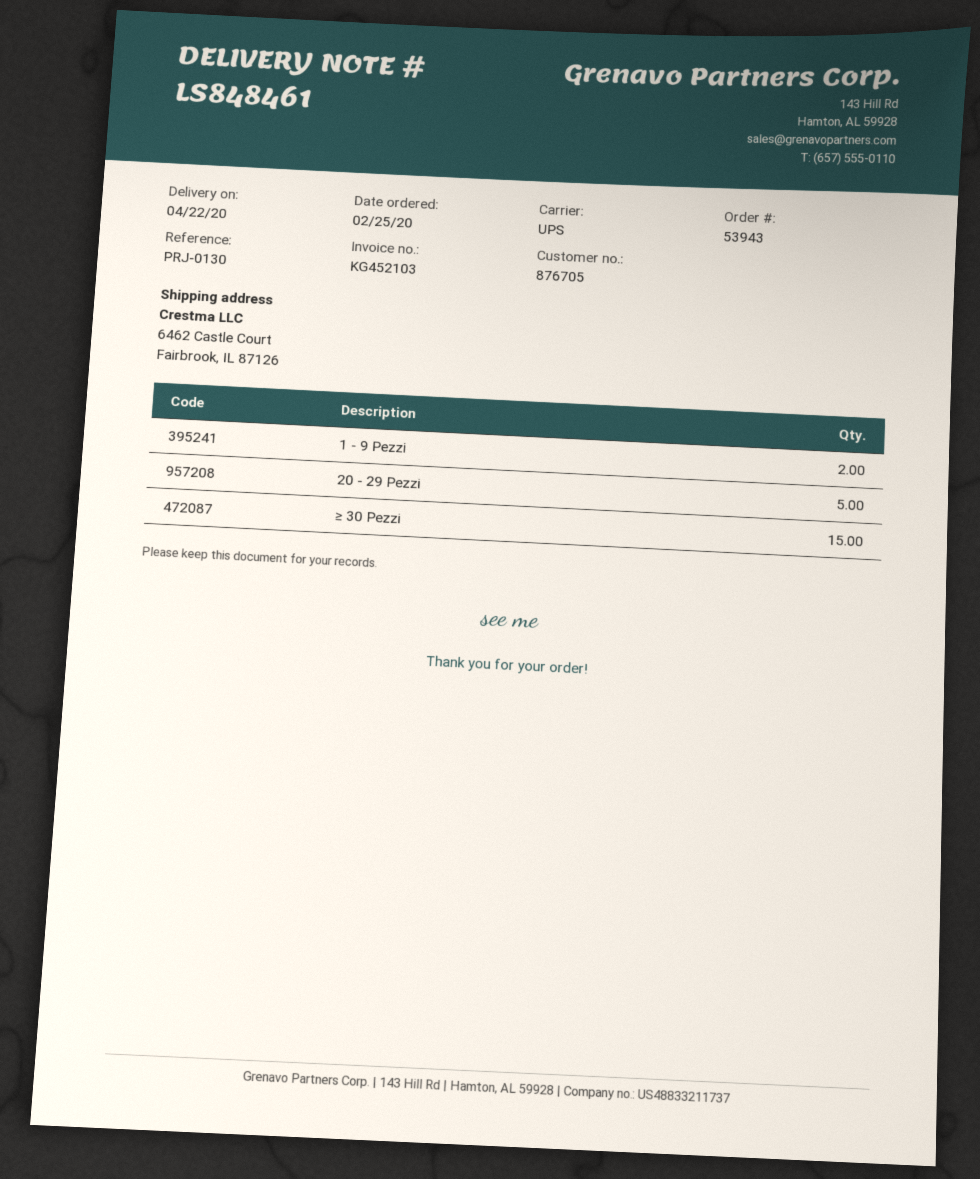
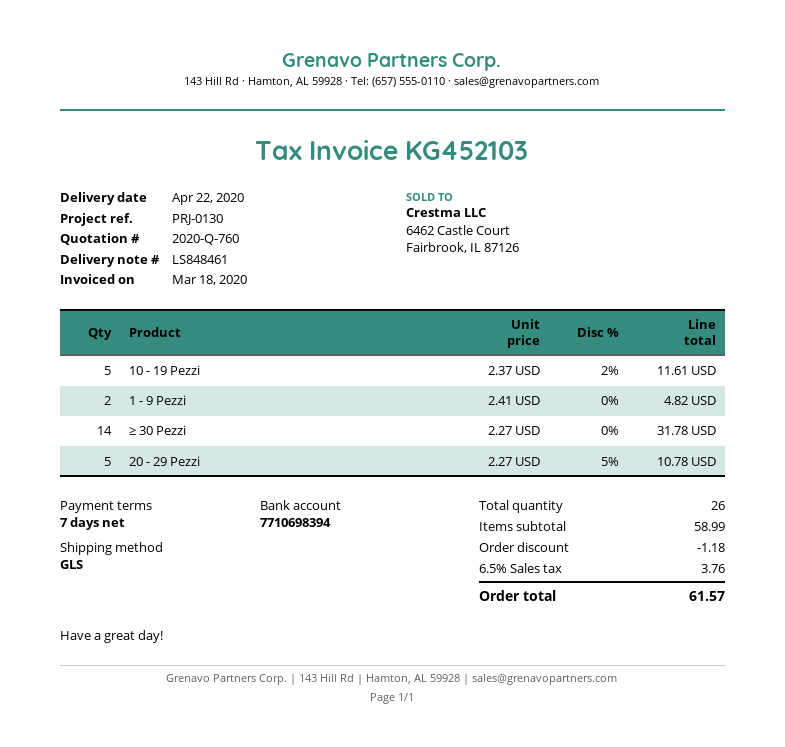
shipping method: UPS -> GLS
≥ 30 Pezzi: 15 -> 14
10 - 19 Pezzi: none -> 5

